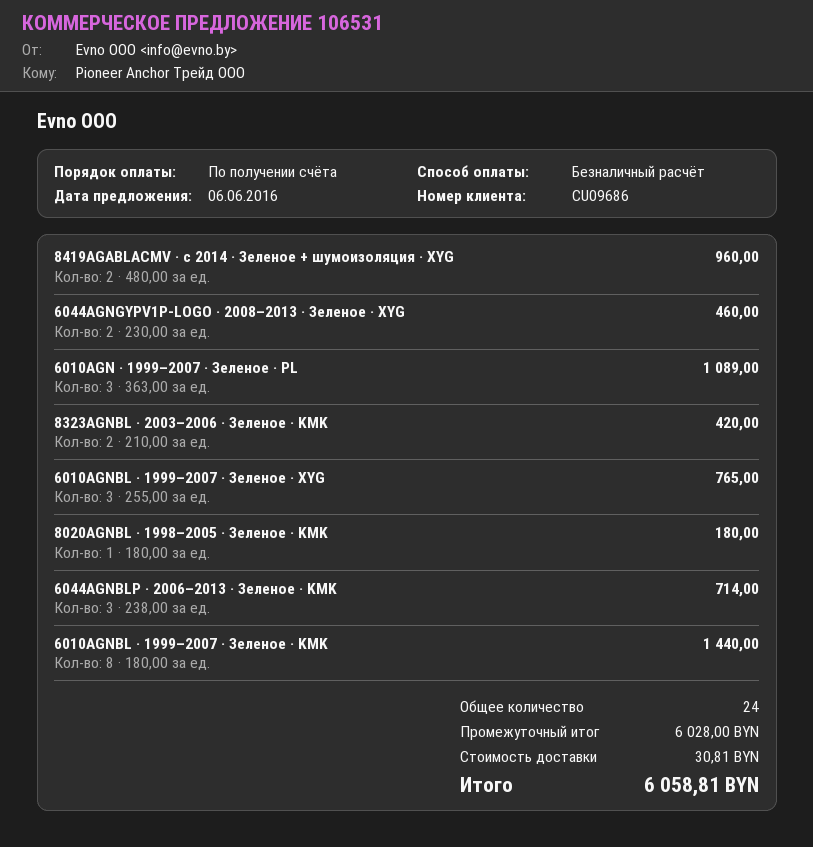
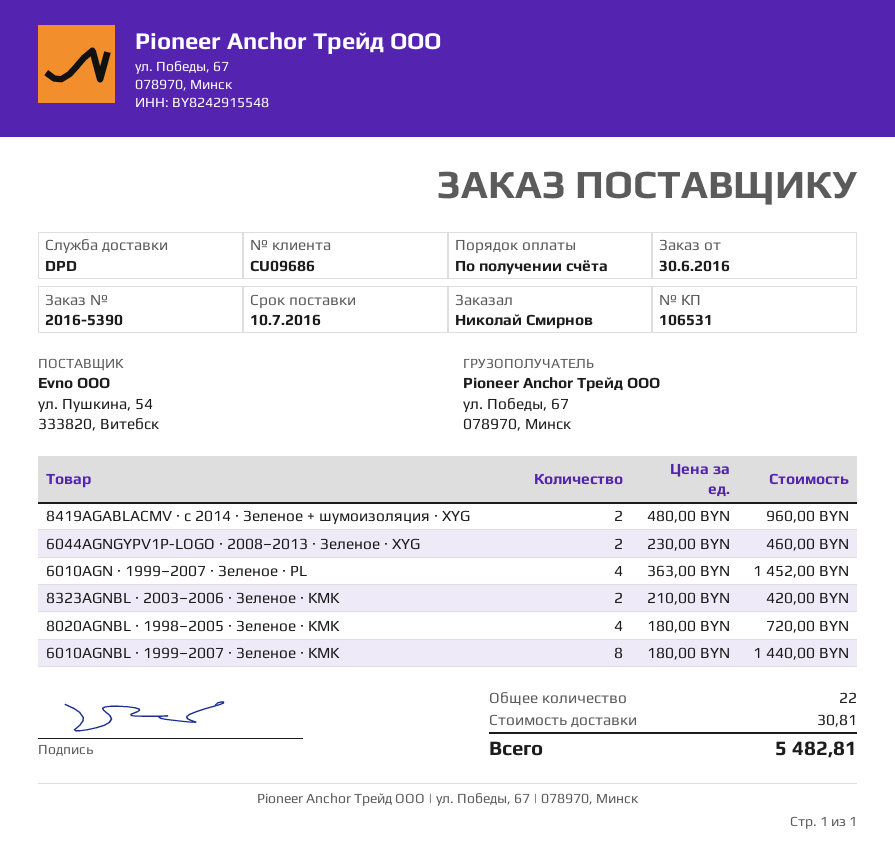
6010AGN · 1999–2007 · Зеленое · PL: 3 x 363.00 = 1089.00 -> 4 x 363.00 = 1452.00
6010AGNBL · 1999–2007 · Зеленое · XYG: 3 x 255.00 = 765.00 -> none
8020AGNBL · 1998–2005 · Зеленое · KMK: 1 x 180.00 = 180.00 -> 4 x 180.00 = 720.00
6044AGNBLP · 2006–2013 · Зеленое · KMK: 3 x 238.00 = 714.00 -> none
total quantity: 24 -> 22
total: 6058.81 -> 5482.81

